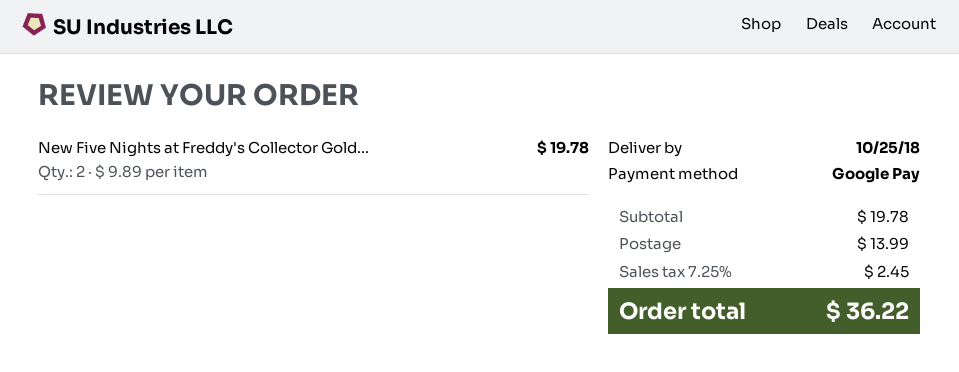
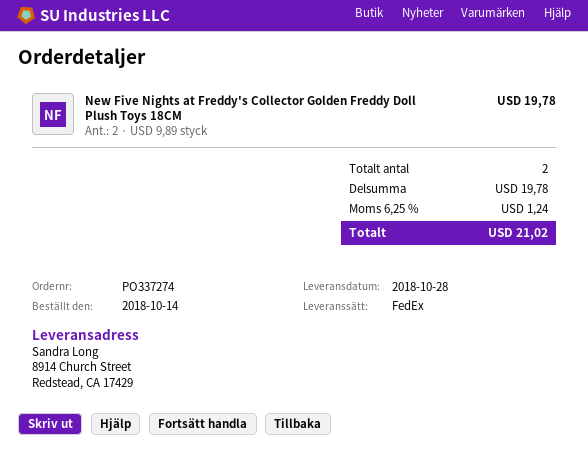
delivery date: 2018-10-25 -> 2018-10-28
shipping: 13.99 -> none
tax: 7.25% = 2.45 -> 6.25% = 1.24
total: 36.22 -> 21.02

